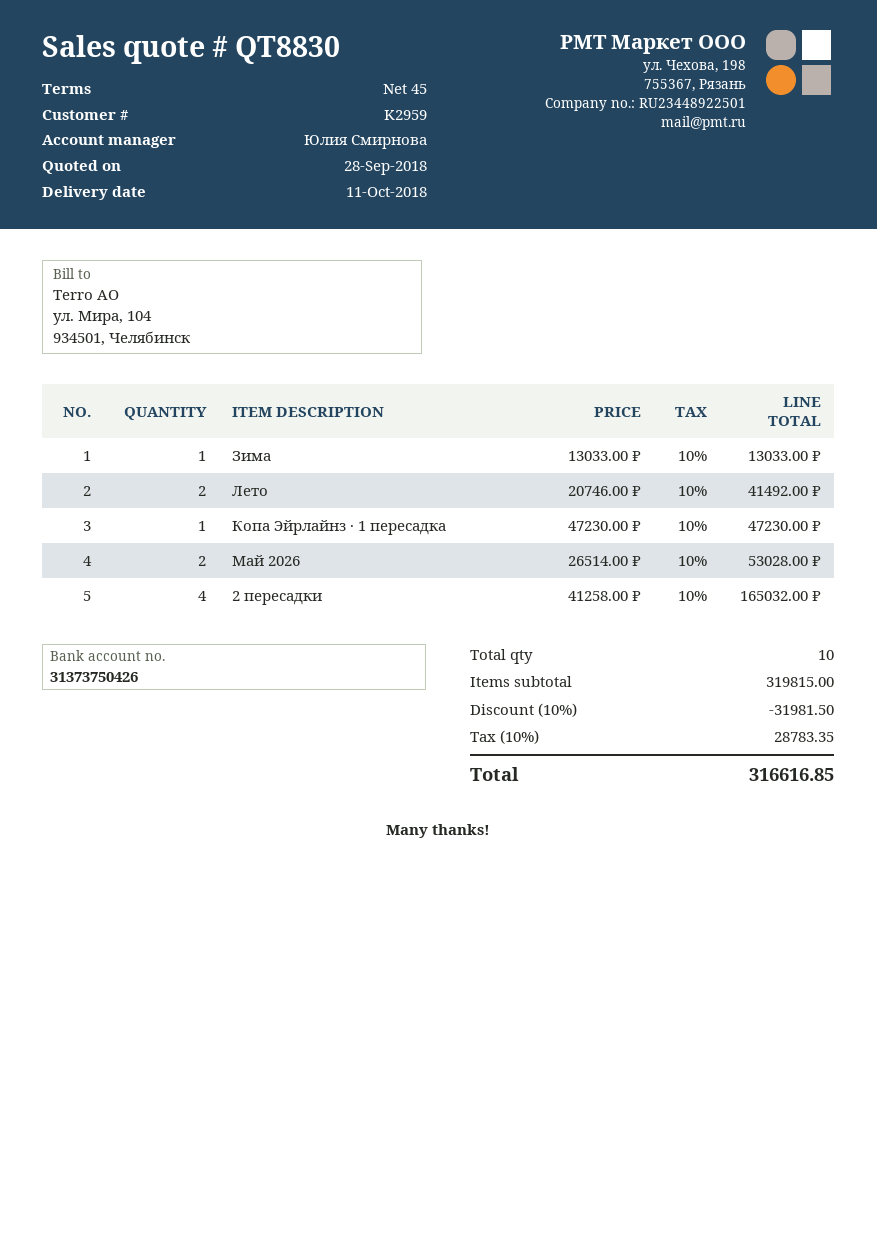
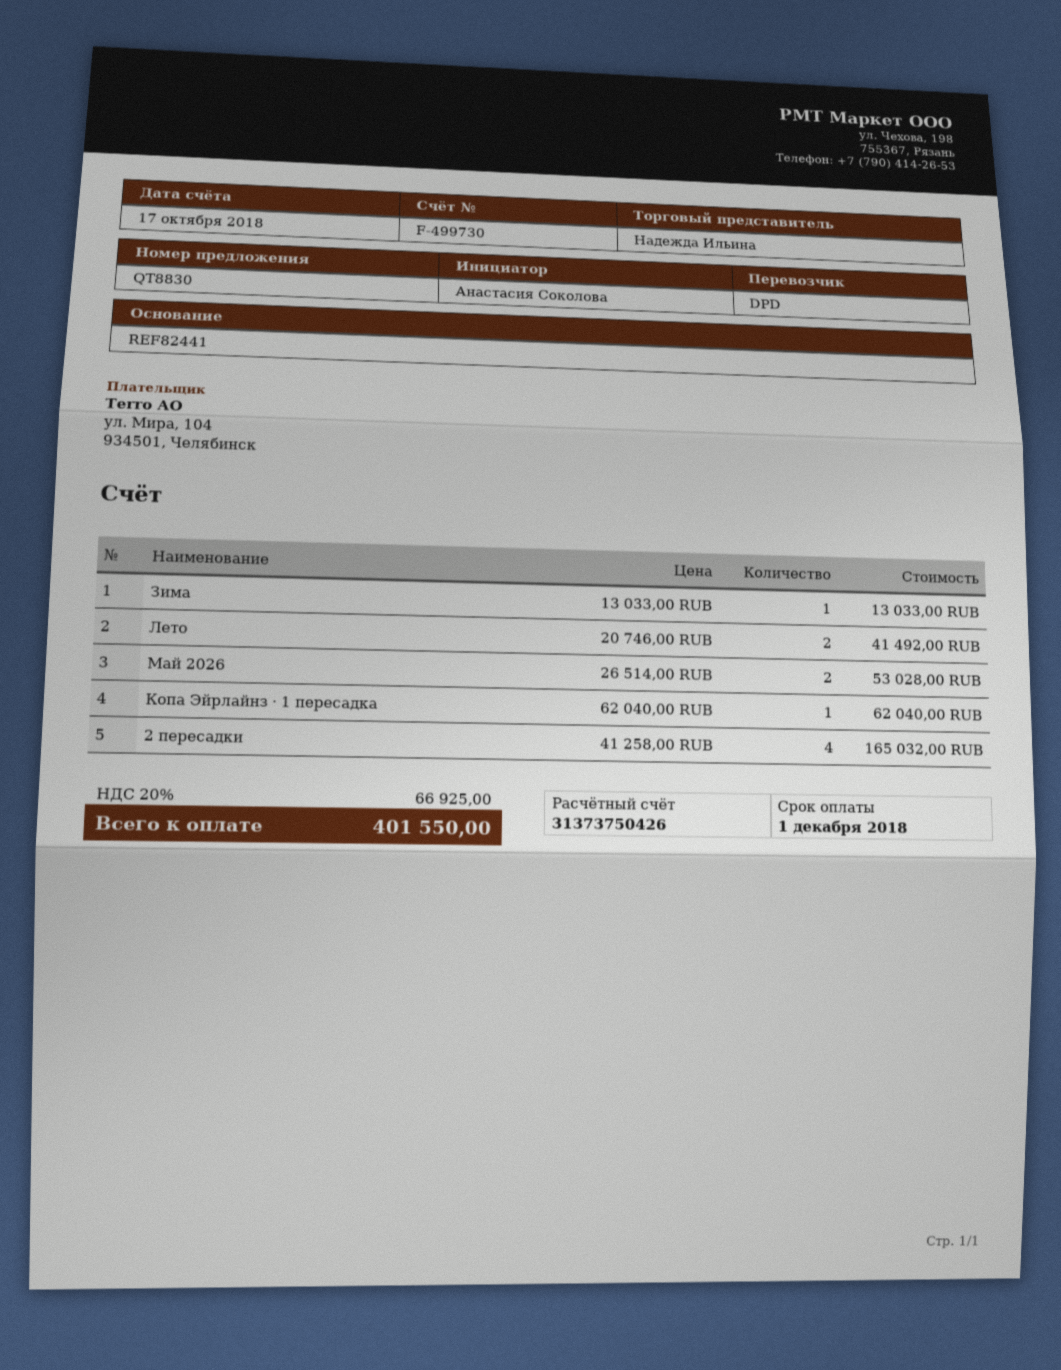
sales rep: Юлия Смирнова -> Надежда Ильина
Копа Эйрлайнз · 1 пересадка: 1 x 47230.00 = 47230.00 -> 1 x 62040.00 = 62040.00
discount: 10% = 31981.50 -> none
tax: 10% = 28783.35 -> 20% = 66925.00
total: 316616.85 -> 401550.00

